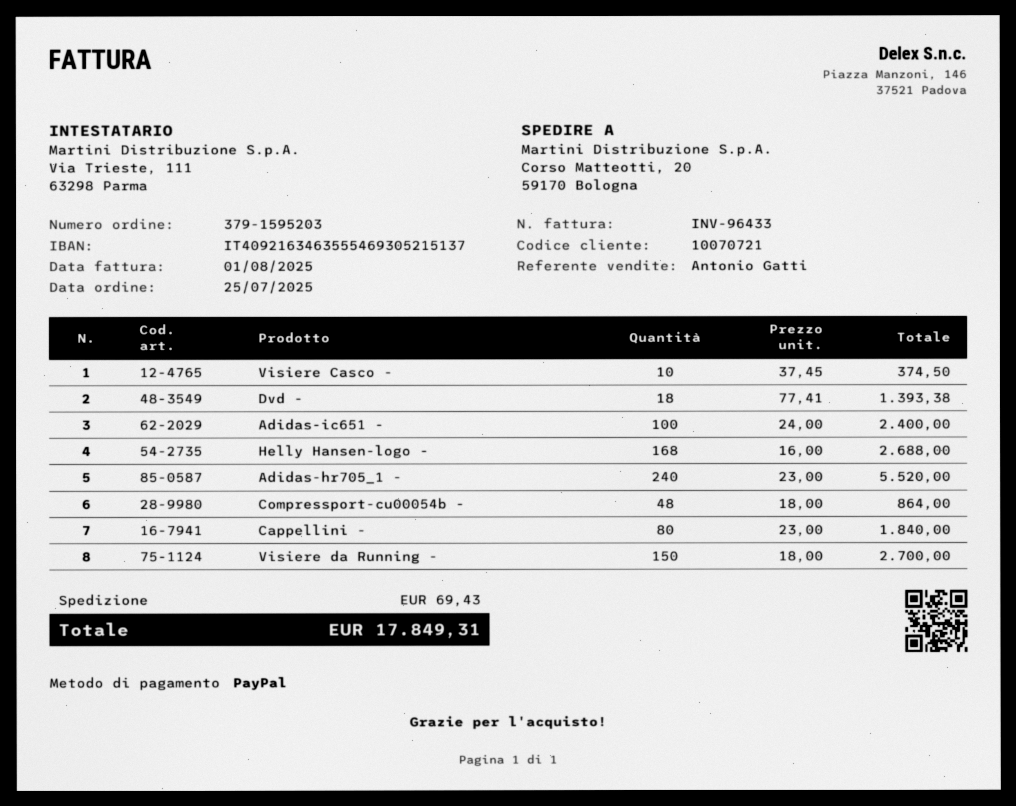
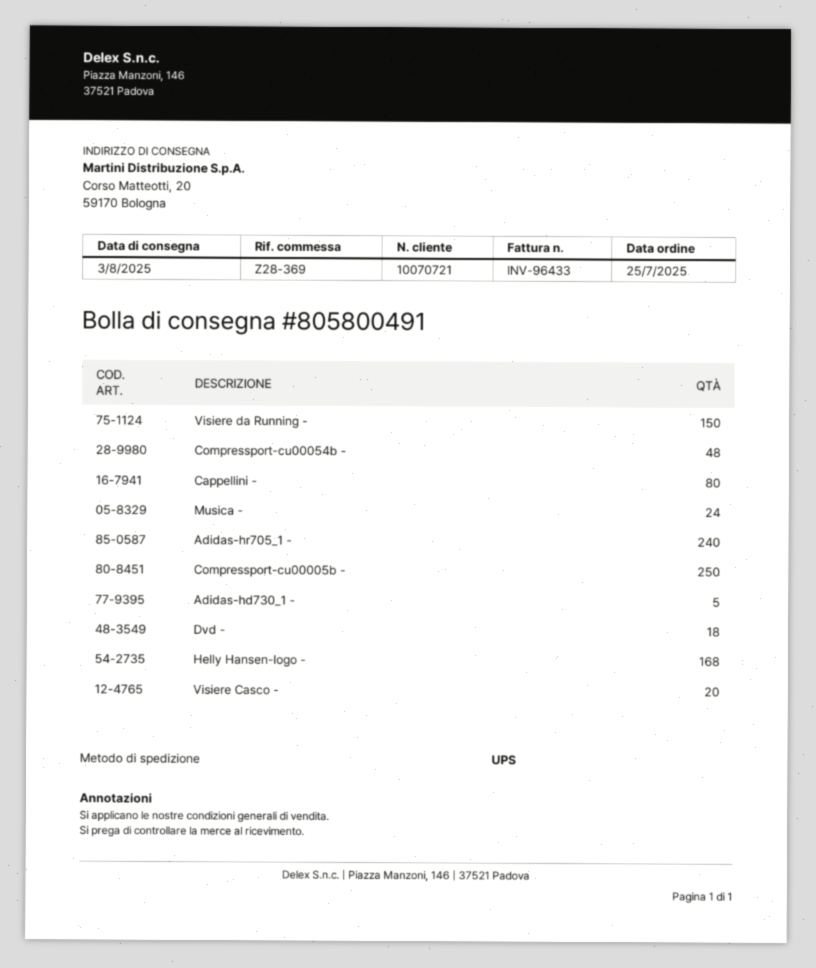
Visiere Casco -: 10 -> 20
Adidas-ic651 -: 100 -> none
Musica -: none -> 24
Compressport-cu00005b -: none -> 250
Adidas-hd730_1 -: none -> 5

